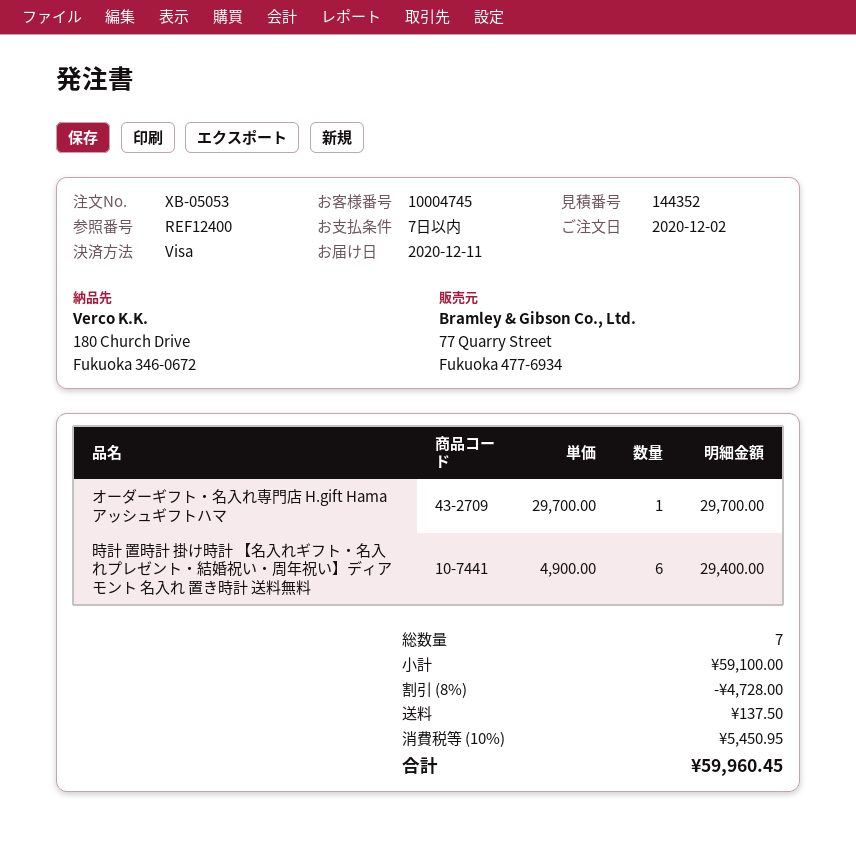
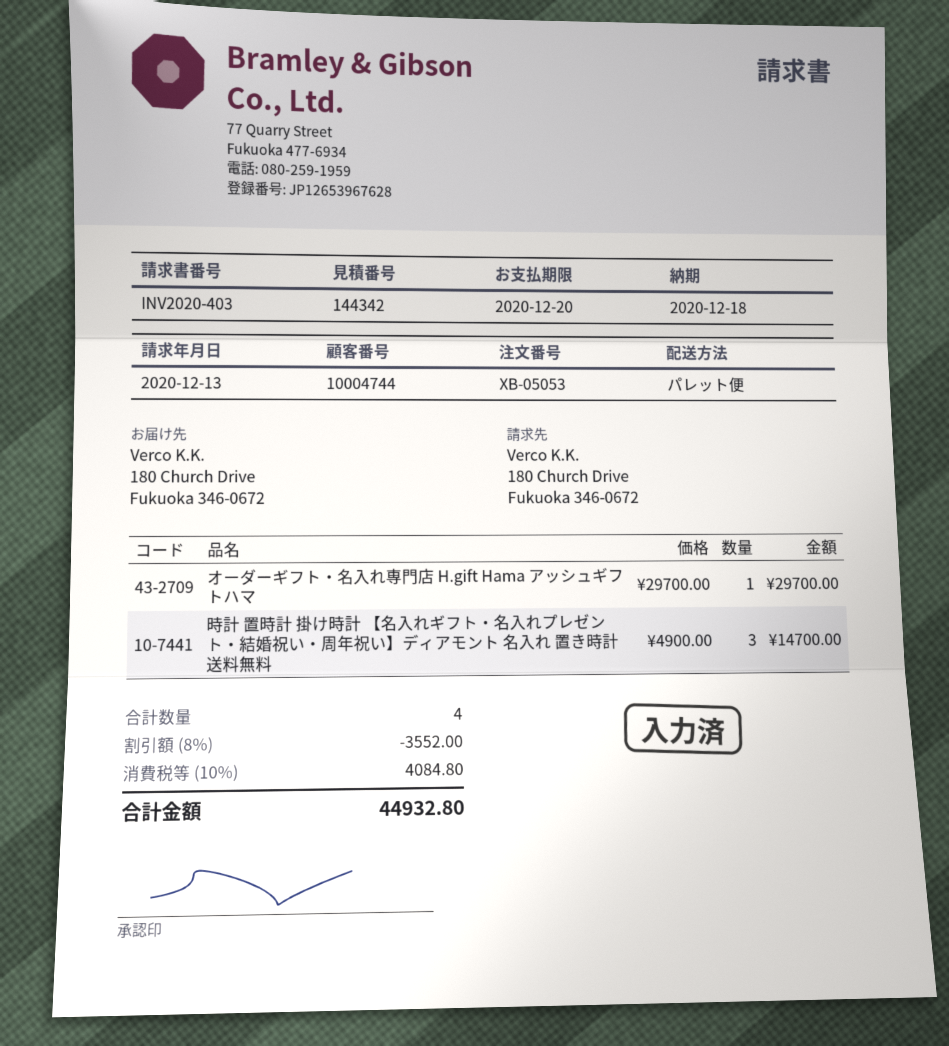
quote number: 144352 -> 144342
delivery date: 2020-12-11 -> 2020-12-18
customer number: 10004745 -> 10004744
時計 置時計 掛け時計 【名入れギフト・名入れプレゼント・結婚祝い・周年祝い】ディアモント 名入れ 置き時計 送料無料: 6 x 4900.00 = 29400.00 -> 3 x 4900.00 = 14700.00
total quantity: 7 -> 4
discount: 8% = 4728.00 -> 8% = 3552.00
shipping: 137.50 -> none
tax: 10% = 5450.95 -> 10% = 4084.80
total: 59960.45 -> 44932.80

